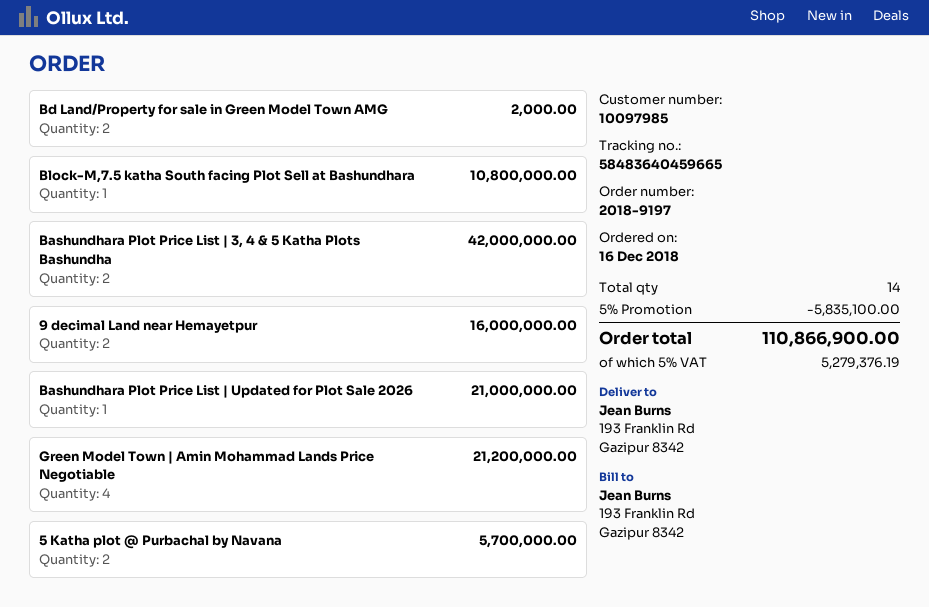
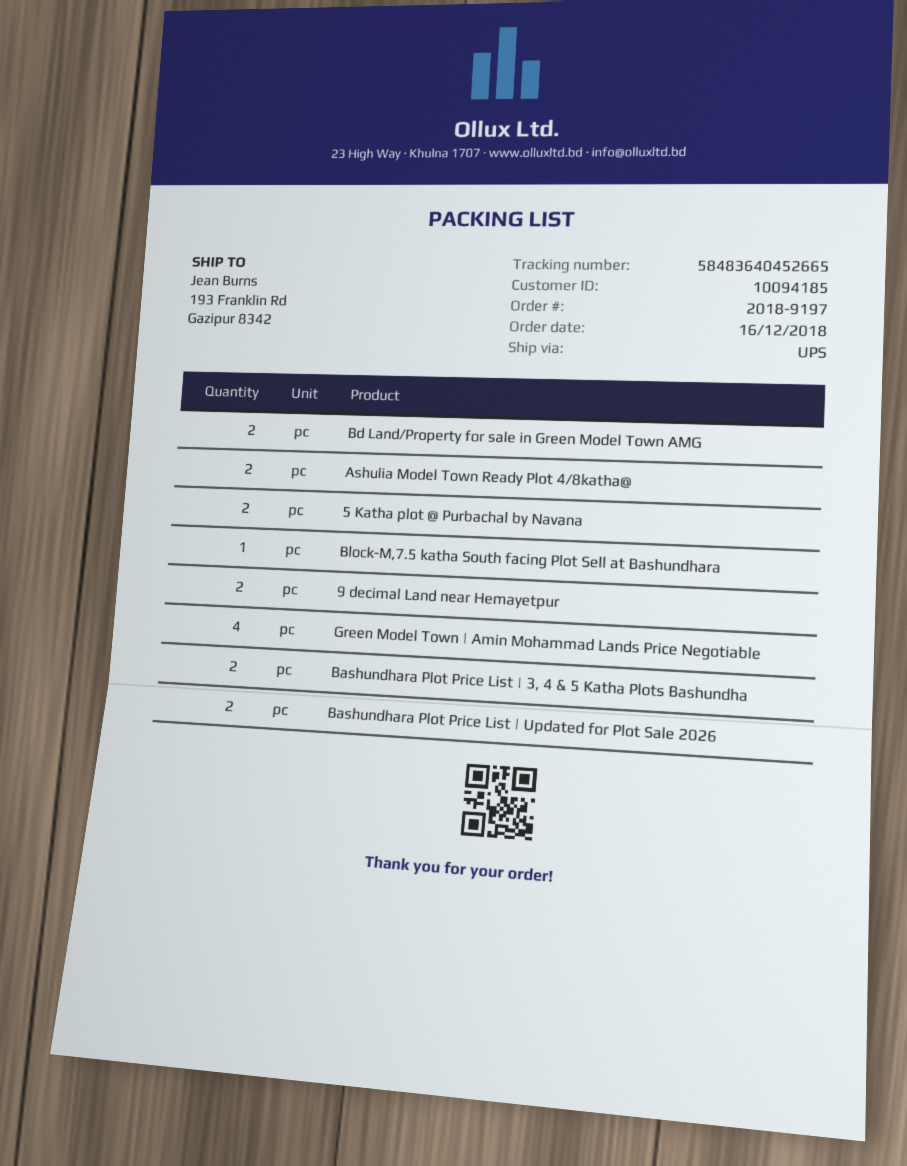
customer number: 10097985 -> 10094185
tracking number: 58483640459665 -> 58483640452665
Bashundhara Plot Price List | Updated for Plot Sale 2026: 1 -> 2
Ashulia Model Town Ready Plot 4/8katha@: none -> 2

